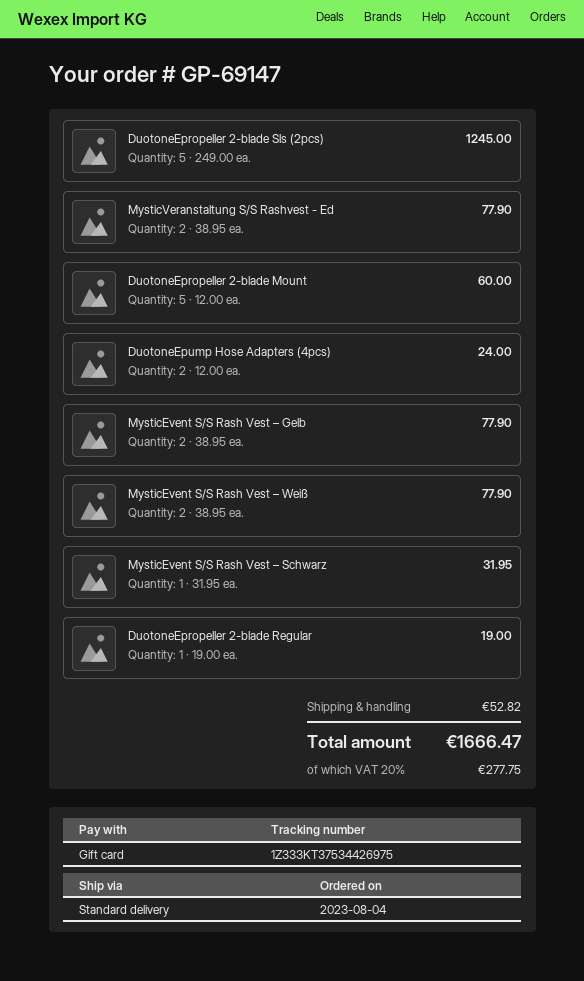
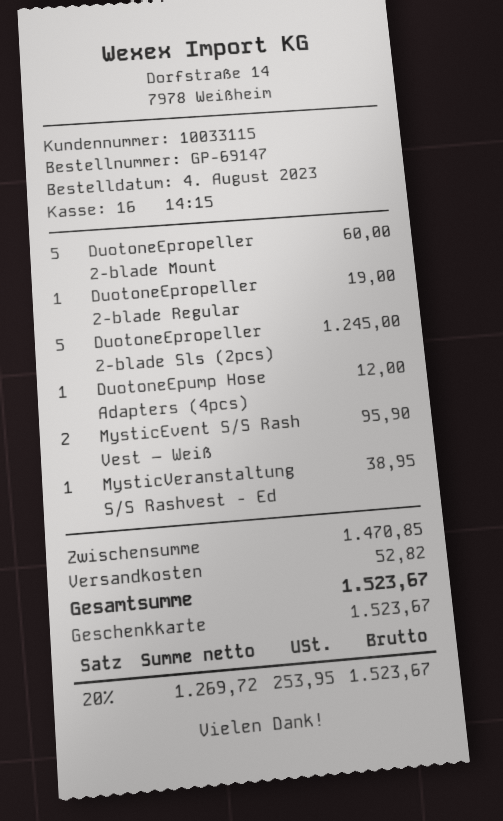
MysticVeranstaltung S/S Rashvest - Ed: 2 for 77.90 -> 1 for 38.95
DuotoneEpump Hose Adapters (4pcs): 2 for 24.00 -> 1 for 12.00
MysticEvent S/S Rash Vest – Gelb: 2 for 77.90 -> none
MysticEvent S/S Rash Vest – Weiß: 2 for 77.90 -> 2 for 95.90
MysticEvent S/S Rash Vest – Schwarz: 1 for 31.95 -> none
tax: 20% = 277.75 -> 20% = 253.95
total: 1666.47 -> 1523.67

